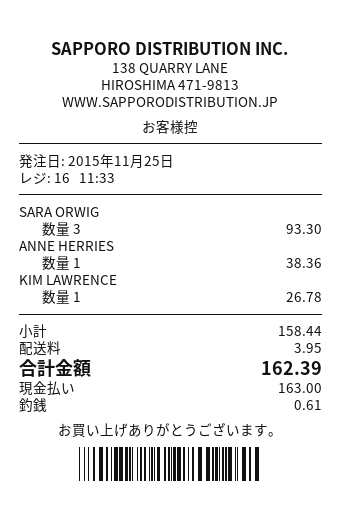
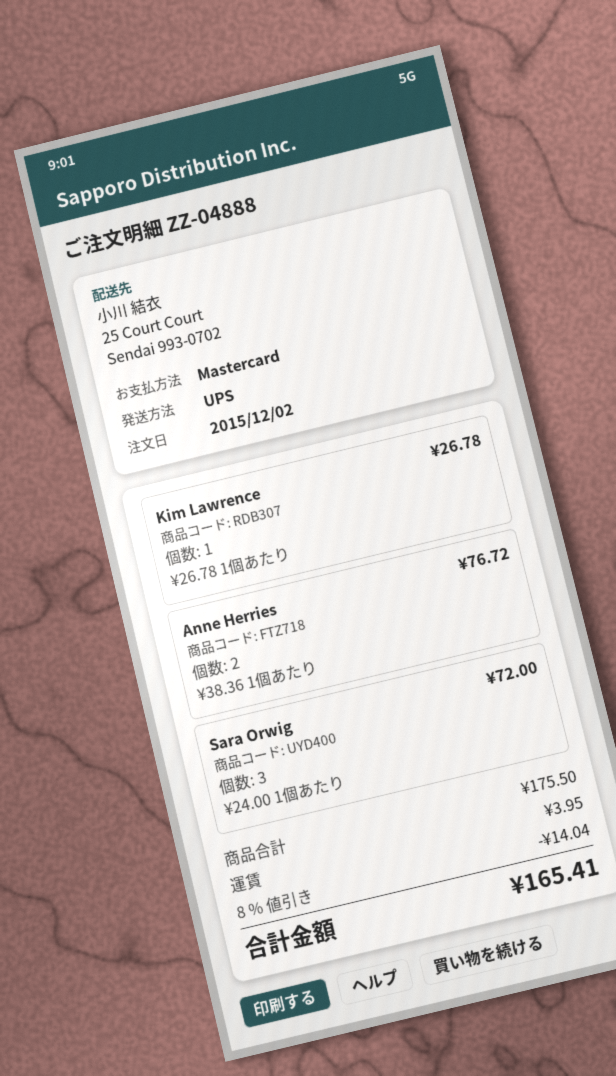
order date: 2015-11-25 -> 2015-12-02
payment method: cash -> Mastercard
SARA ORWIG: 3 for 93.30 -> 3 for 72.00
ANNE HERRIES: 1 for 38.36 -> 2 for 76.72
subtotal: 158.44 -> 175.50
discount: none -> 8% = 14.04
total: 162.39 -> 165.41

